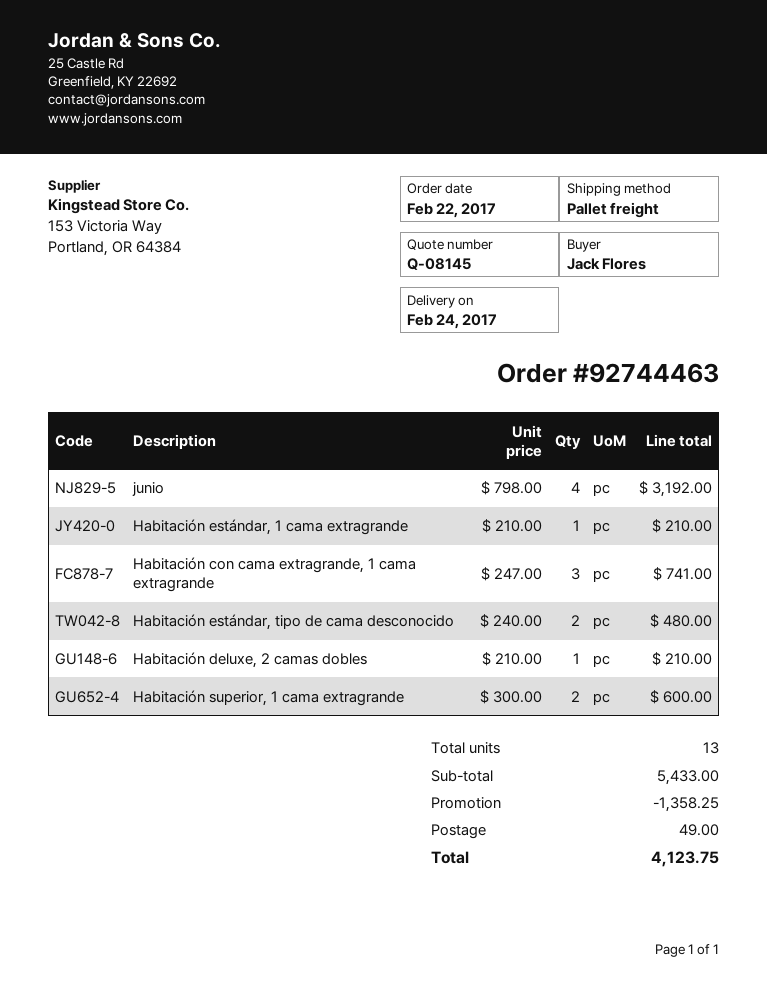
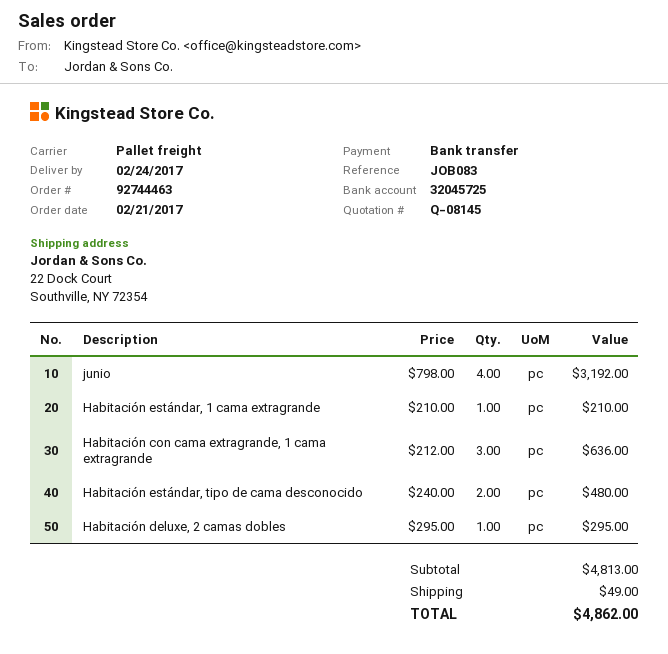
order date: 2017-02-22 -> 2017-02-21
Habitación con cama extragrande, 1 cama extragrande: 3 x 247.00 = 741.00 -> 3 x 212.00 = 636.00
Habitación deluxe, 2 camas dobles: 1 x 210.00 = 210.00 -> 1 x 295.00 = 295.00
Habitación superior, 1 cama extragrande: 2 x 300.00 = 600.00 -> none
subtotal: 5433.00 -> 4813.00
discount: 1358.25 -> none
total: 4123.75 -> 4862.00

